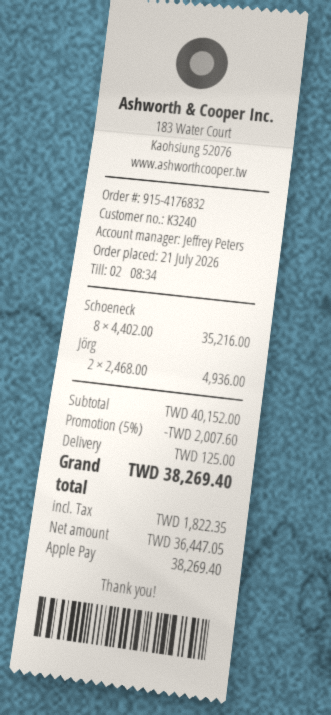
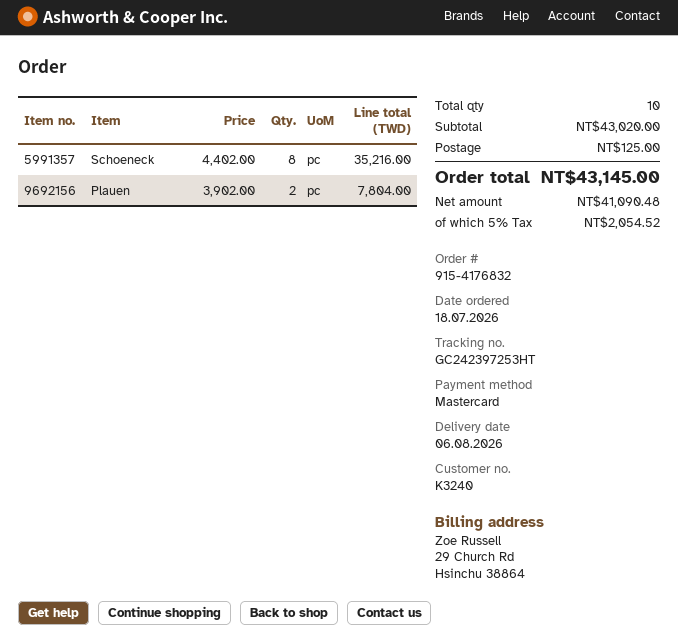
order date: 2026-07-21 -> 2026-07-18
payment method: Apple Pay -> Mastercard
Jörg: 2 x 2468.00 = 4936.00 -> none
Plauen: none -> 2 x 3902.00 = 7804.00
subtotal: 40152.00 -> 43020.00
discount: 5% = 2007.60 -> none
net: 36447.05 -> 41090.48
tax: 1822.35 -> 2054.52
total: 38269.40 -> 43145.00

